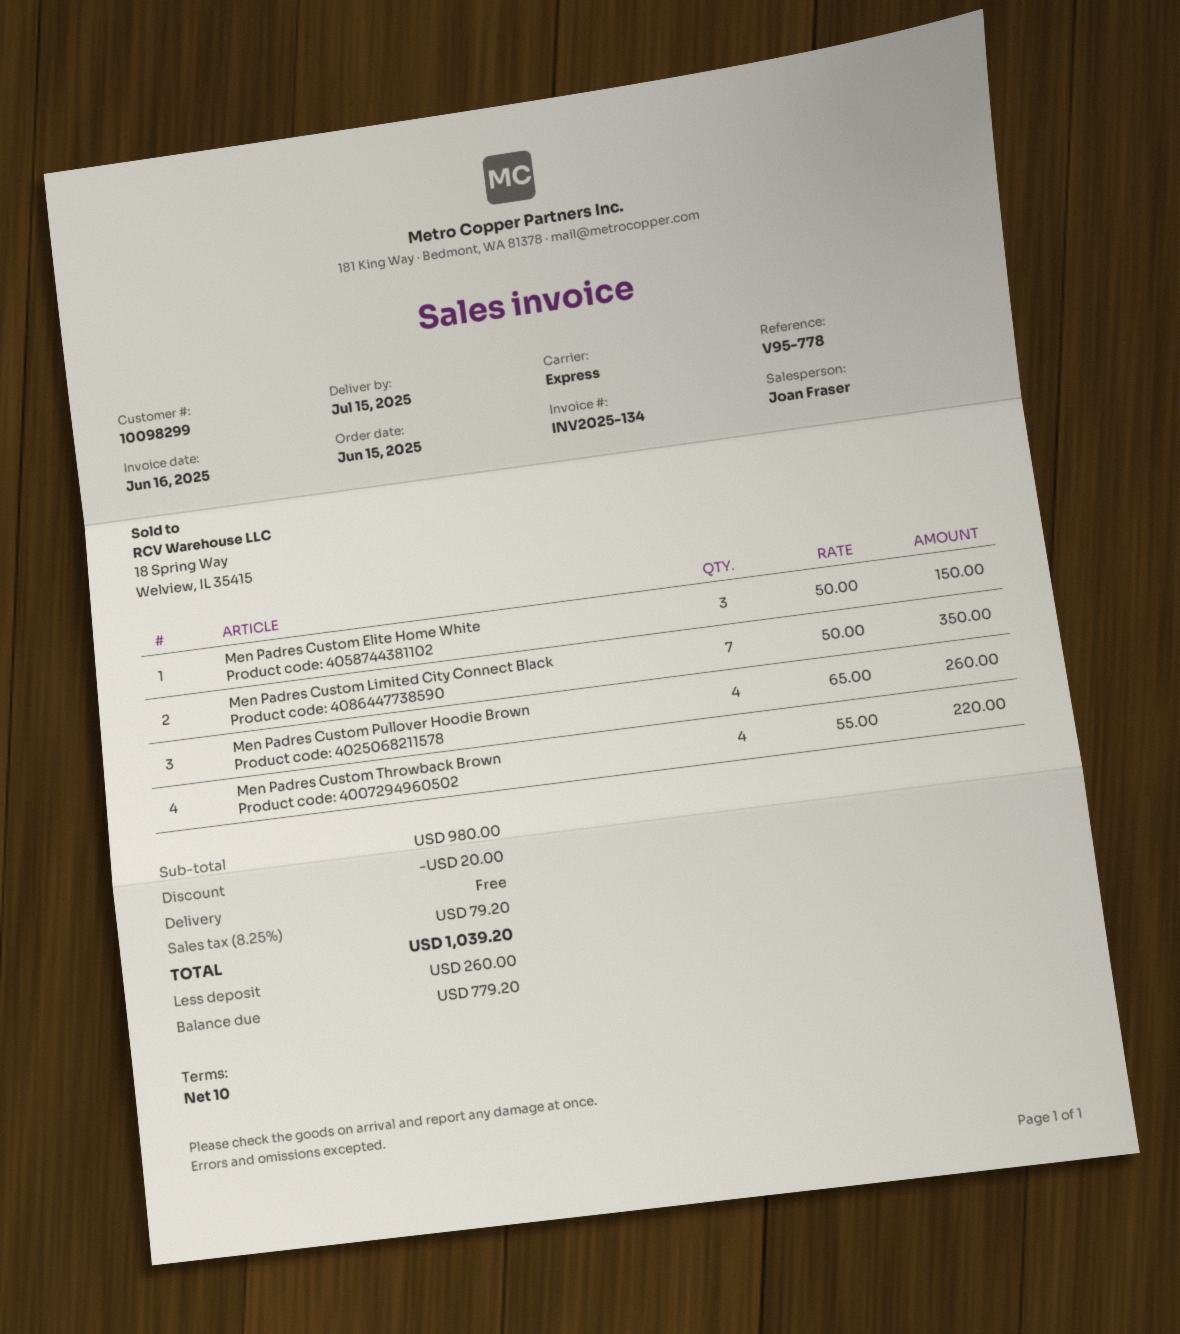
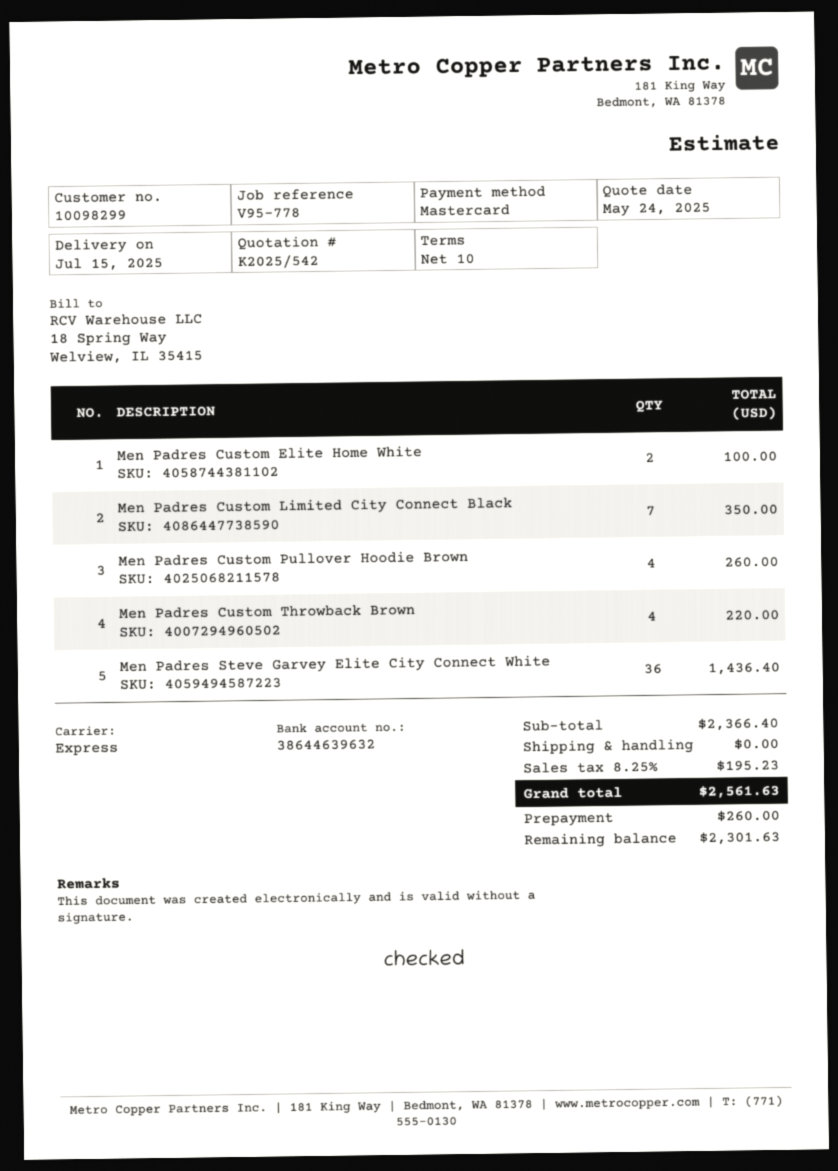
Men Padres Custom Elite Home White: 3 for 150.00 -> 2 for 100.00
Men Padres Steve Garvey Elite City Connect White: none -> 36 for 1436.40
subtotal: 980.00 -> 2366.40
discount: 20.00 -> none
tax: 8.25% = 79.20 -> 8.25% = 195.23
total: 1039.20 -> 2561.63
balance: 779.20 -> 2301.63

